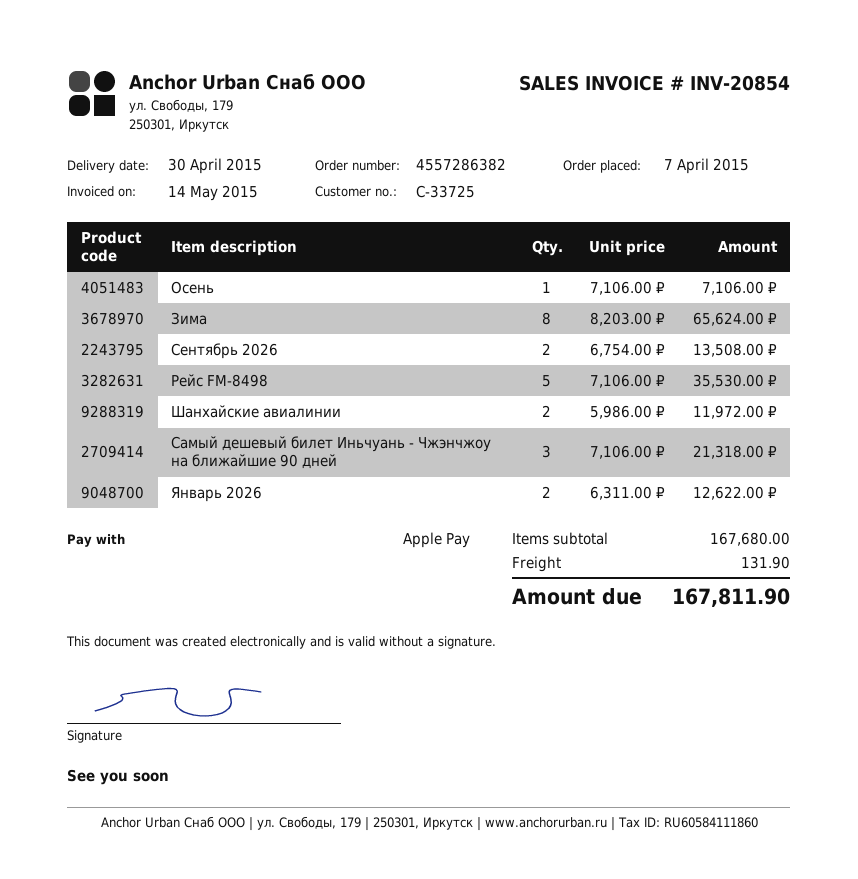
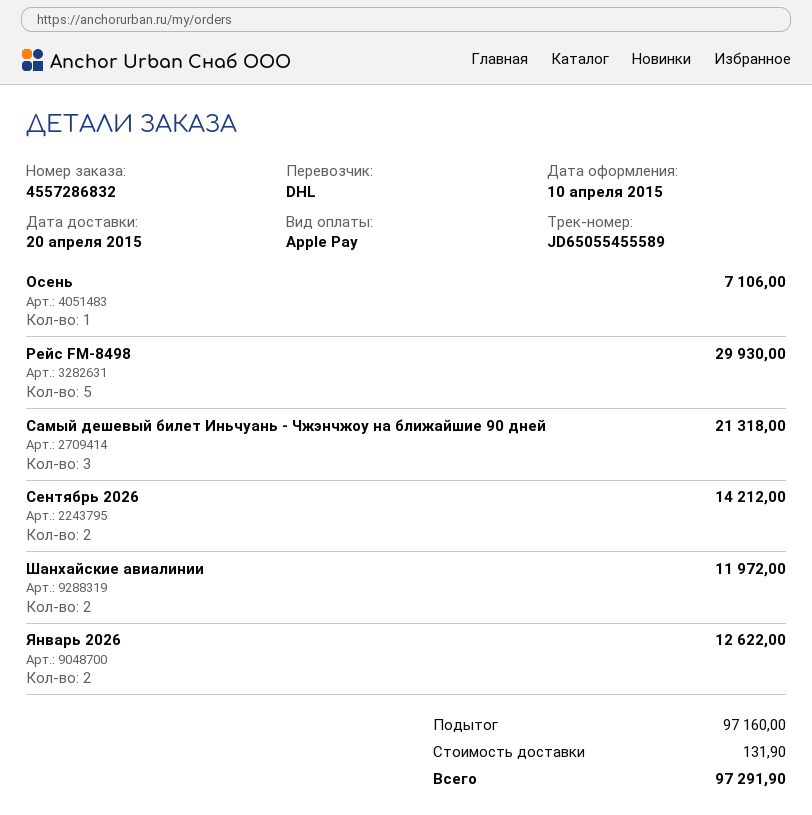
order number: 4557286382 -> 4557286832
order date: 2015-04-07 -> 2015-04-10
delivery date: 2015-04-30 -> 2015-04-20
Зима: 8 for 65624.00 -> none
Сентябрь 2026: 2 for 13508.00 -> 2 for 14212.00
Рейс FM-8498: 5 for 35530.00 -> 5 for 29930.00
subtotal: 167680.00 -> 97160.00
total: 167811.90 -> 97291.90

